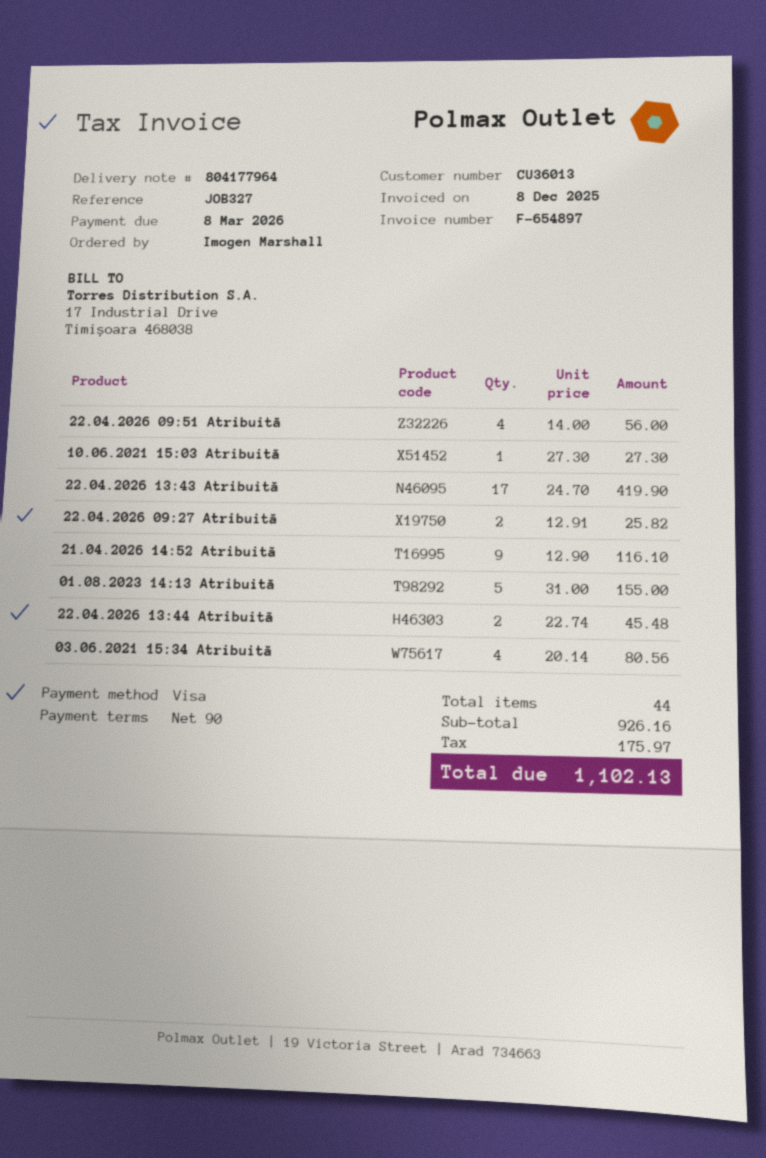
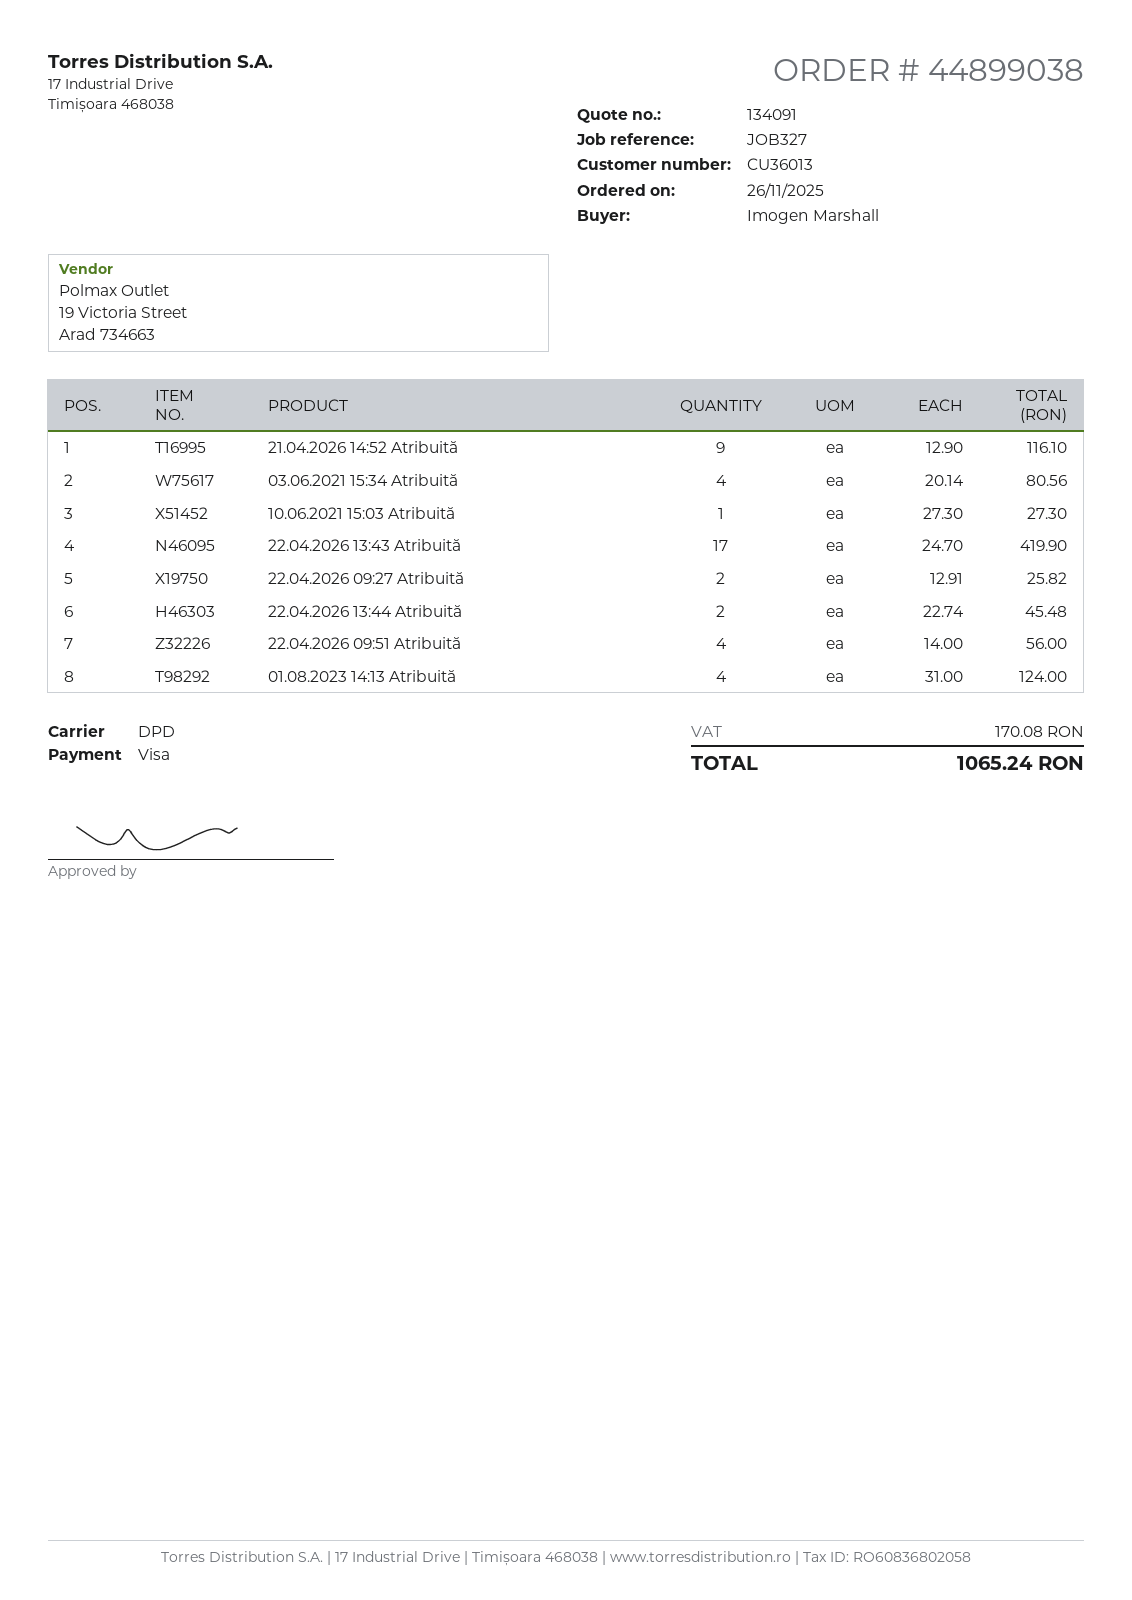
01.08.2023 14:13 Atribuită: 5 x 31.00 = 155.00 -> 4 x 31.00 = 124.00
tax: 175.97 -> 170.08
total: 1102.13 -> 1065.24

